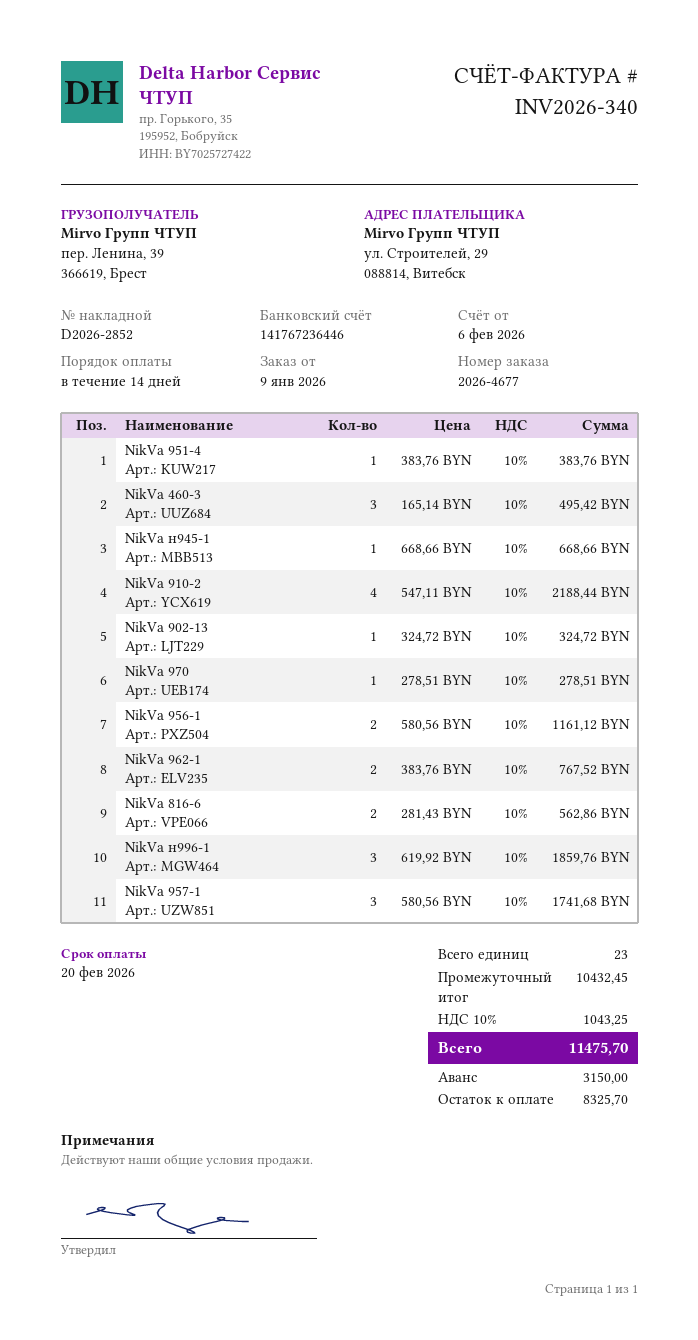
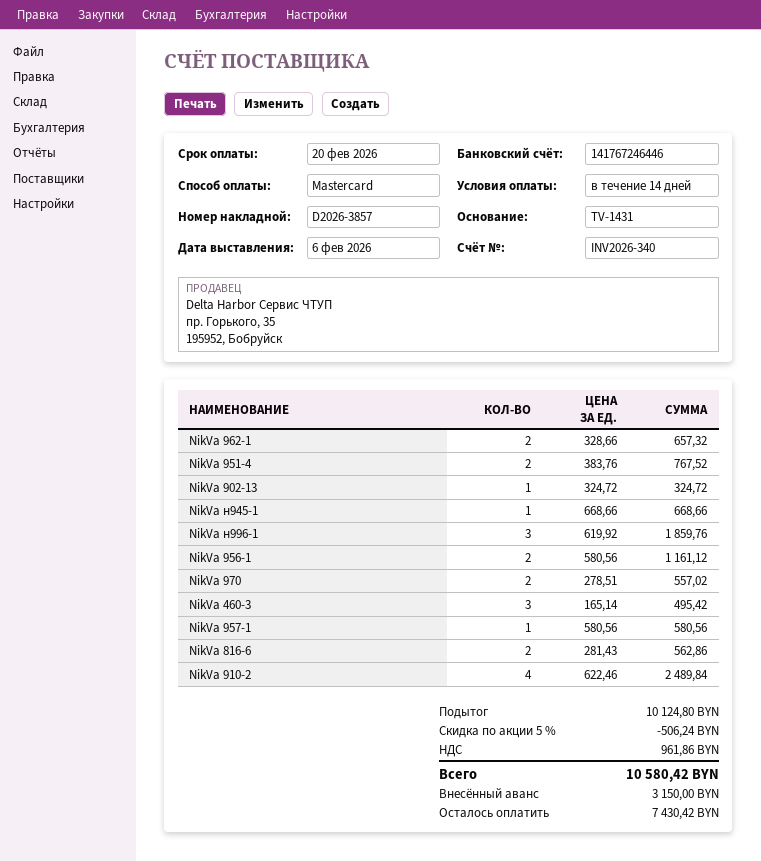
delivery note number: D2026-2852 -> D2026-3857
bank account: 141767236446 -> 141767246446
NikVa 951-4: 1 x 383.76 = 383.76 -> 2 x 383.76 = 767.52
NikVa 910-2: 4 x 547.11 = 2188.44 -> 4 x 622.46 = 2489.84
NikVa 970: 1 x 278.51 = 278.51 -> 2 x 278.51 = 557.02
NikVa 962-1: 2 x 383.76 = 767.52 -> 2 x 328.66 = 657.32
NikVa 957-1: 3 x 580.56 = 1741.68 -> 1 x 580.56 = 580.56
subtotal: 10432.45 -> 10124.80
discount: none -> 5% = 506.24
tax: 1043.25 -> 961.86
total: 11475.70 -> 10580.42
balance: 8325.70 -> 7430.42

